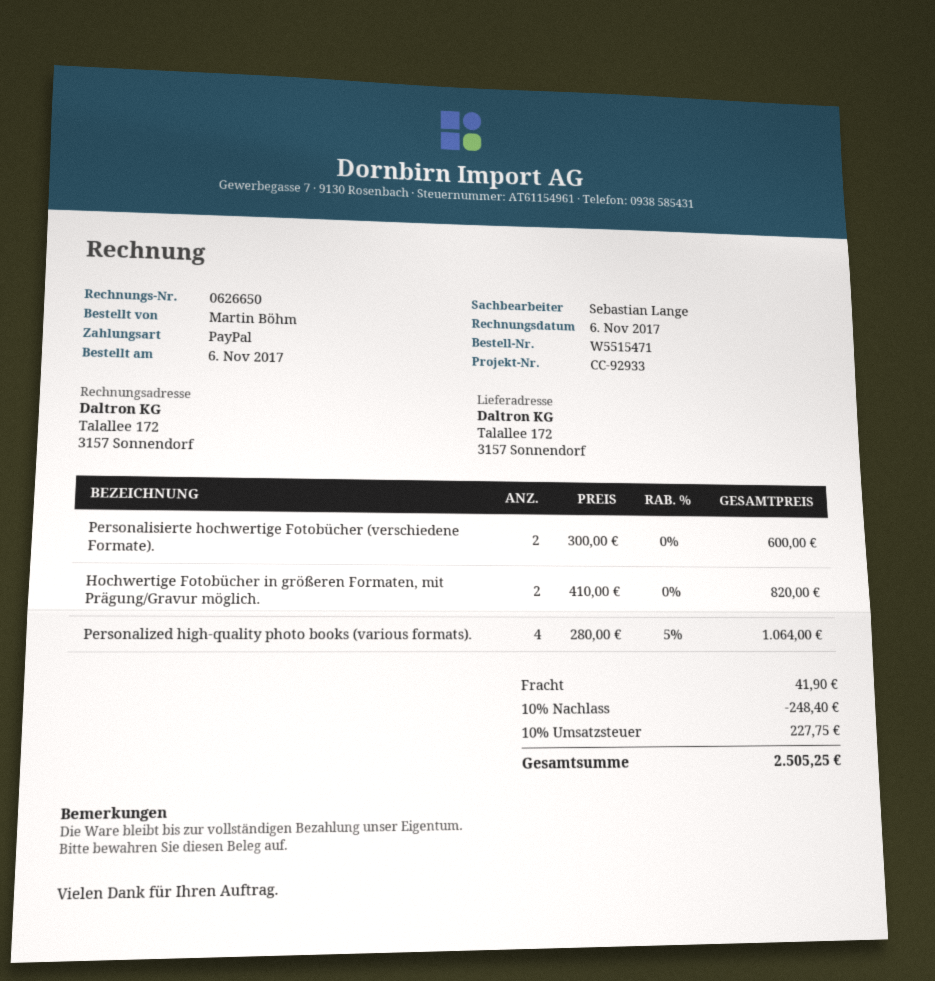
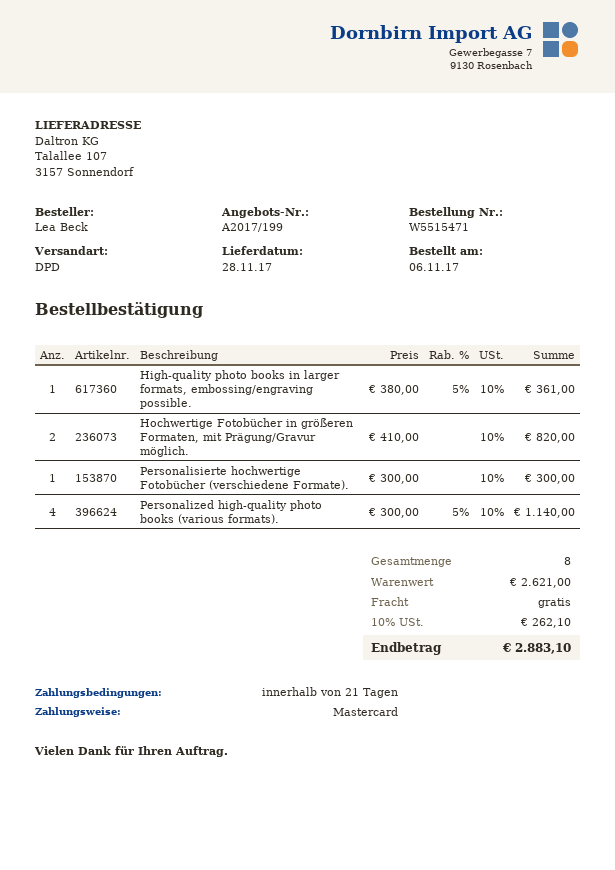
ordered by: Martin Böhm -> Lea Beck
payment method: PayPal -> Mastercard
ship to: Talallee 172, 3157 Sonnendorf -> Talallee 107, 3157 Sonnendorf
Personalisierte hochwertige Fotobücher (verschiedene Formate).: 2 x 300.00 = 600.00 -> 1 x 300.00 = 300.00
Personalized high-quality photo books (various formats).: 4 x 280.00 - 5% = 1064.00 -> 4 x 300.00 - 5% = 1140.00
High-quality photo books in larger formats, embossing/engraving possible.: none -> 1 x 380.00 - 5% = 361.00
discount: 10% = 248.40 -> none
shipping: 41.90 -> 0.00
tax: 10% = 227.75 -> 10% = 262.10
total: 2505.25 -> 2883.10

